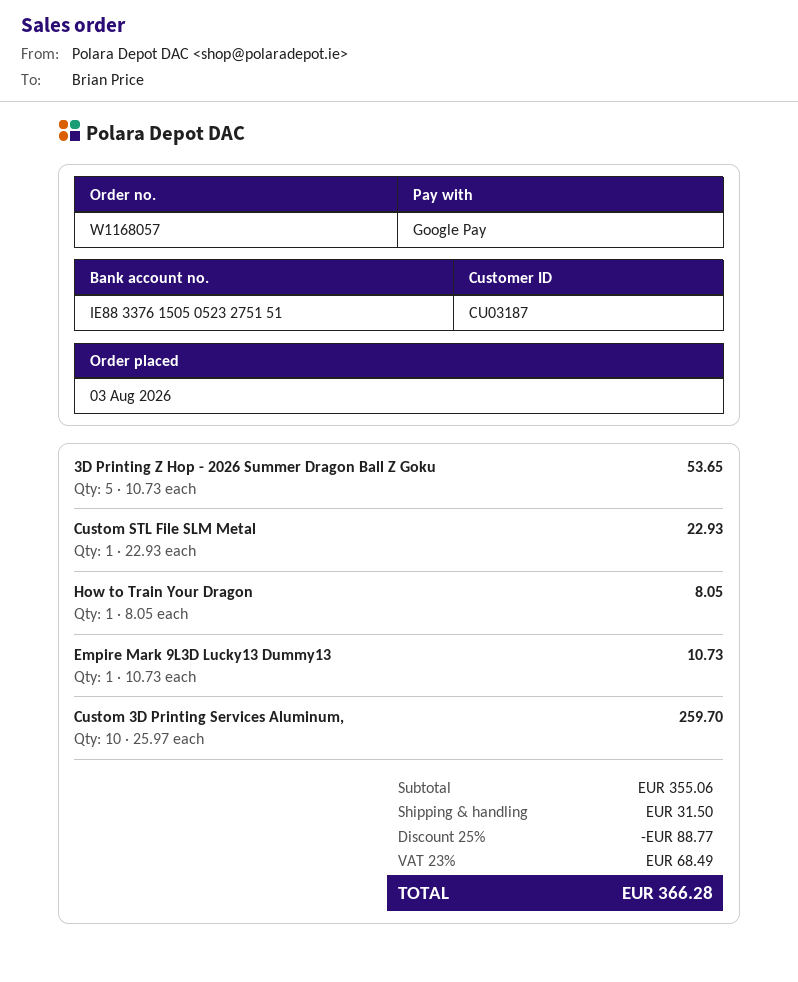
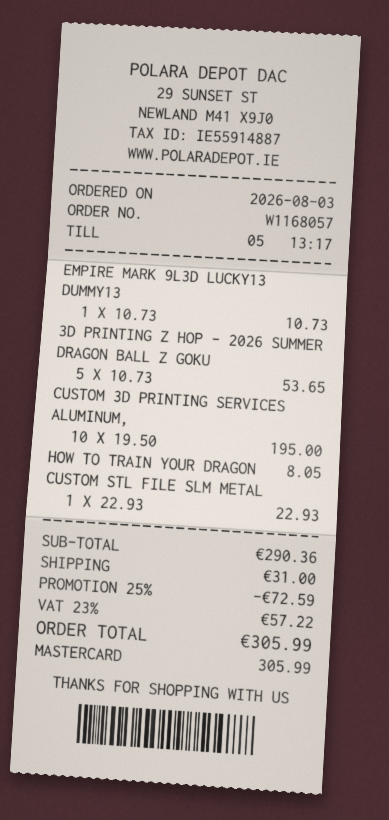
payment method: Google Pay -> Mastercard
Custom 3D Printing Services Aluminum,: 10 x 25.97 = 259.70 -> 10 x 19.50 = 195.00
subtotal: 355.06 -> 290.36
discount: 25% = 88.77 -> 25% = 72.59
shipping: 31.50 -> 31.00
tax: 23% = 68.49 -> 23% = 57.22
total: 366.28 -> 305.99

